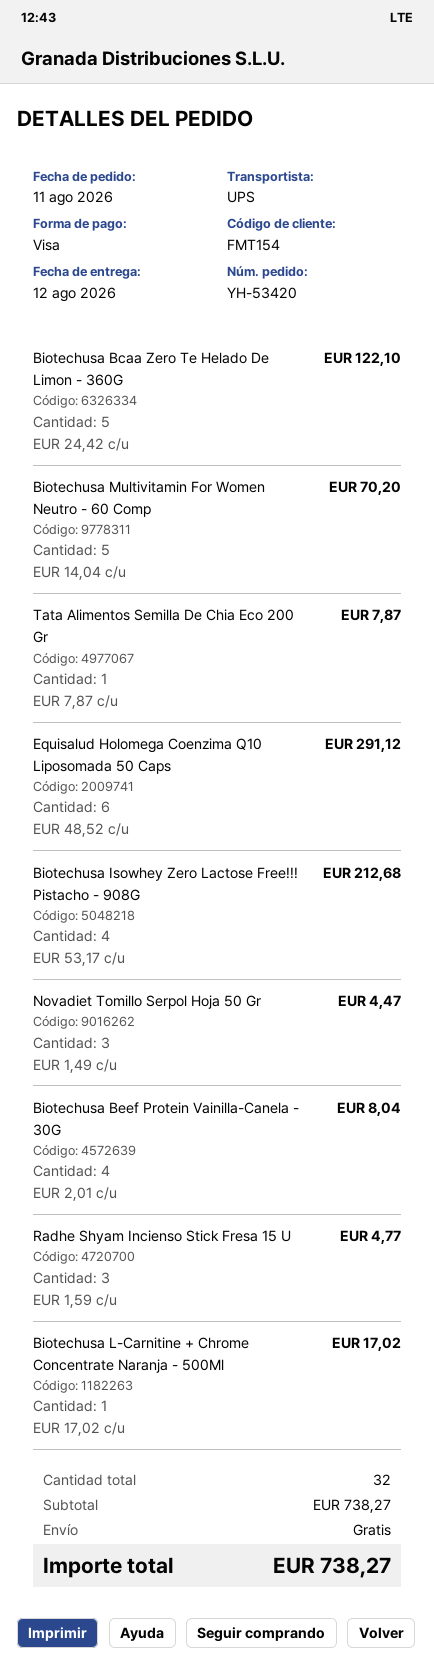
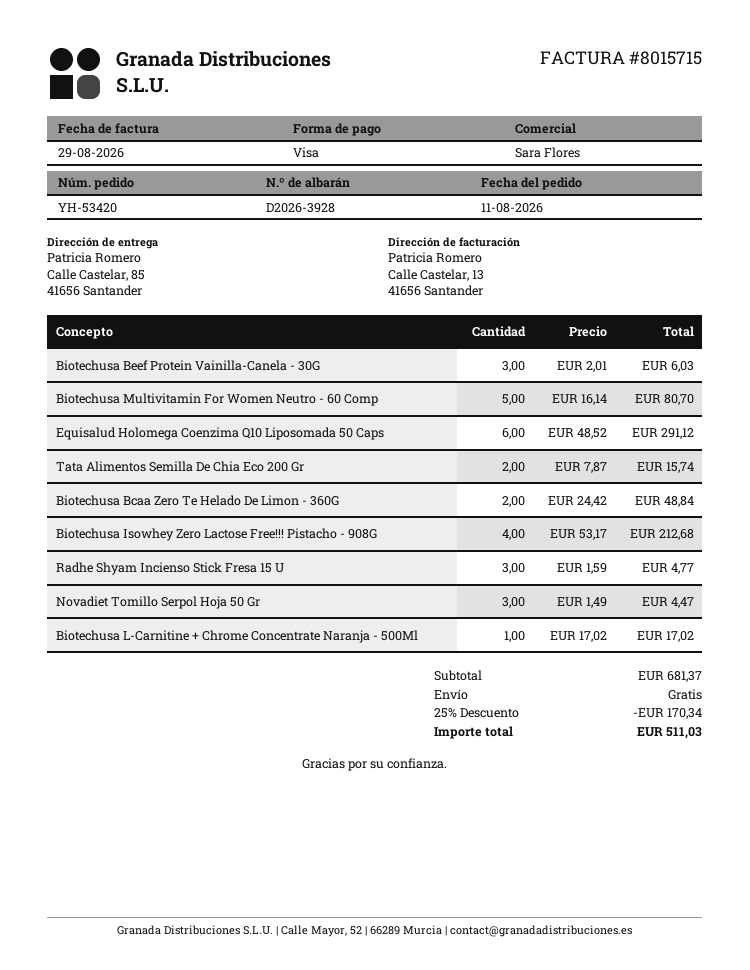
Biotechusa Bcaa Zero Te Helado De Limon - 360G: 5 x 24.42 = 122.10 -> 2 x 24.42 = 48.84
Biotechusa Multivitamin For Women Neutro - 60 Comp: 5 x 14.04 = 70.20 -> 5 x 16.14 = 80.70
Tata Alimentos Semilla De Chia Eco 200 Gr: 1 x 7.87 = 7.87 -> 2 x 7.87 = 15.74
Biotechusa Beef Protein Vainilla-Canela - 30G: 4 x 2.01 = 8.04 -> 3 x 2.01 = 6.03
subtotal: 738.27 -> 681.37
discount: none -> 25% = 170.34
total: 738.27 -> 511.03

